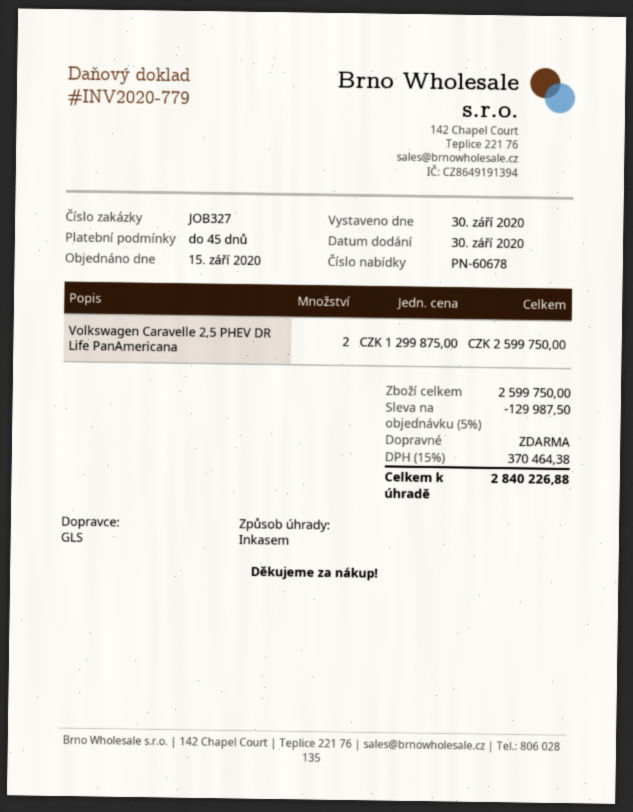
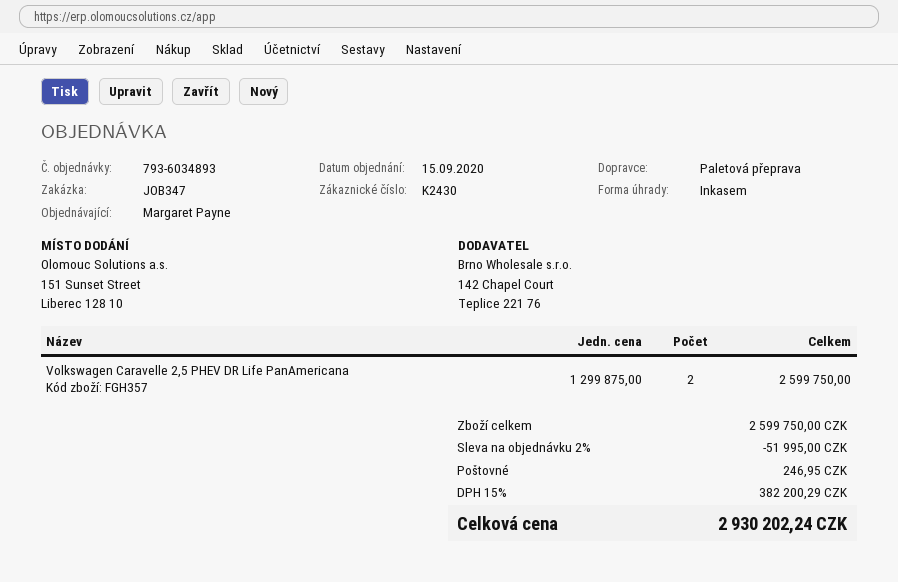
reference: JOB327 -> JOB347
shipping method: GLS -> pallet freight
discount: 5% = 129987.50 -> 2% = 51995.00
shipping: 0.00 -> 246.95
tax: 15% = 370464.38 -> 15% = 382200.29
total: 2840226.88 -> 2930202.24

